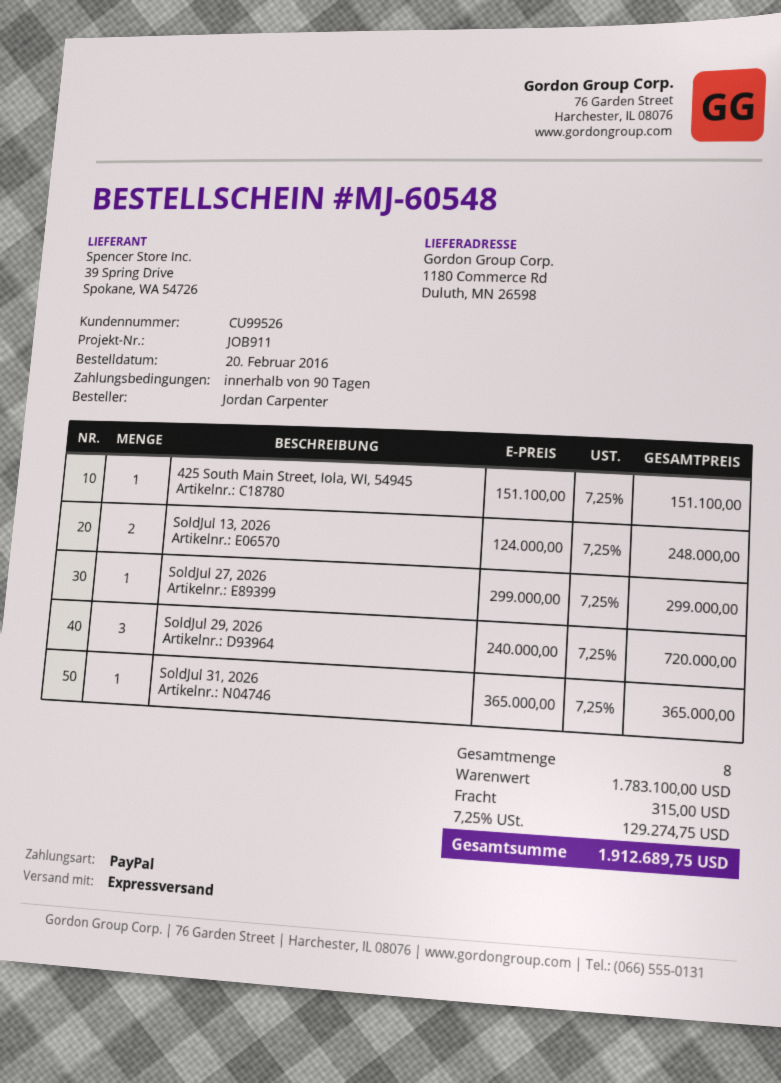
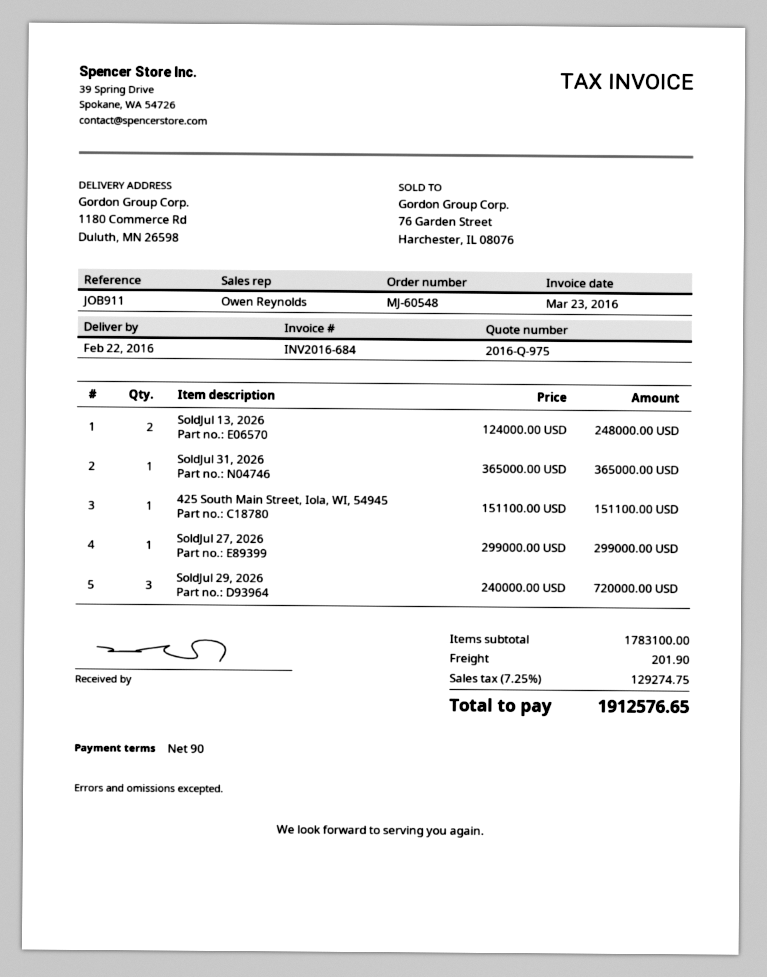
shipping: 315.00 -> 201.90
total: 1912689.75 -> 1912576.65

